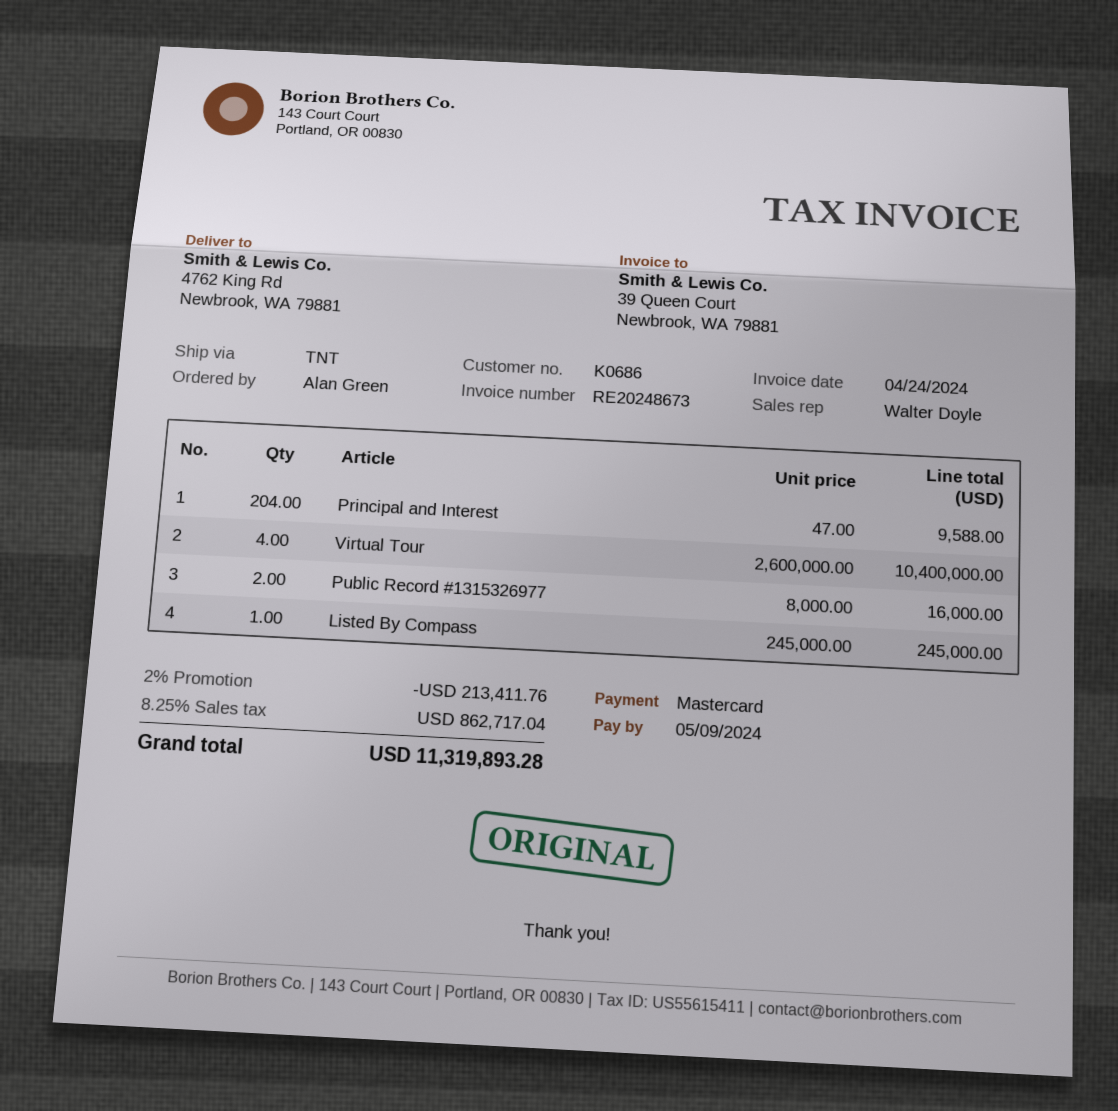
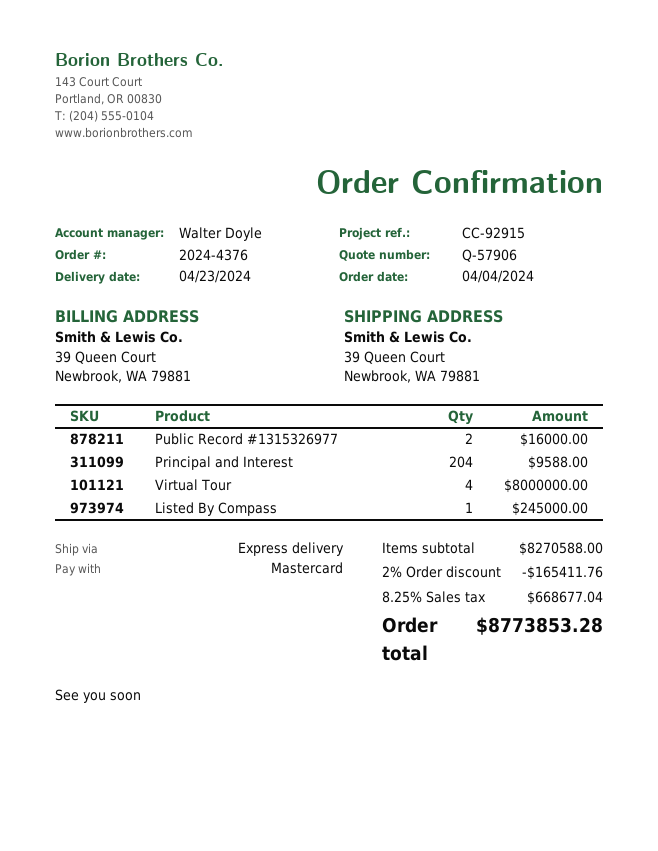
shipping method: TNT -> express
ship to: 4762 King Rd, Newbrook, WA 79881 -> 39 Queen Court, Newbrook, WA 79881
Virtual Tour: 4 for 10400000.00 -> 4 for 8000000.00
discount: 2% = 213411.76 -> 2% = 165411.76
tax: 8.25% = 862717.04 -> 8.25% = 668677.04
total: 11319893.28 -> 8773853.28

